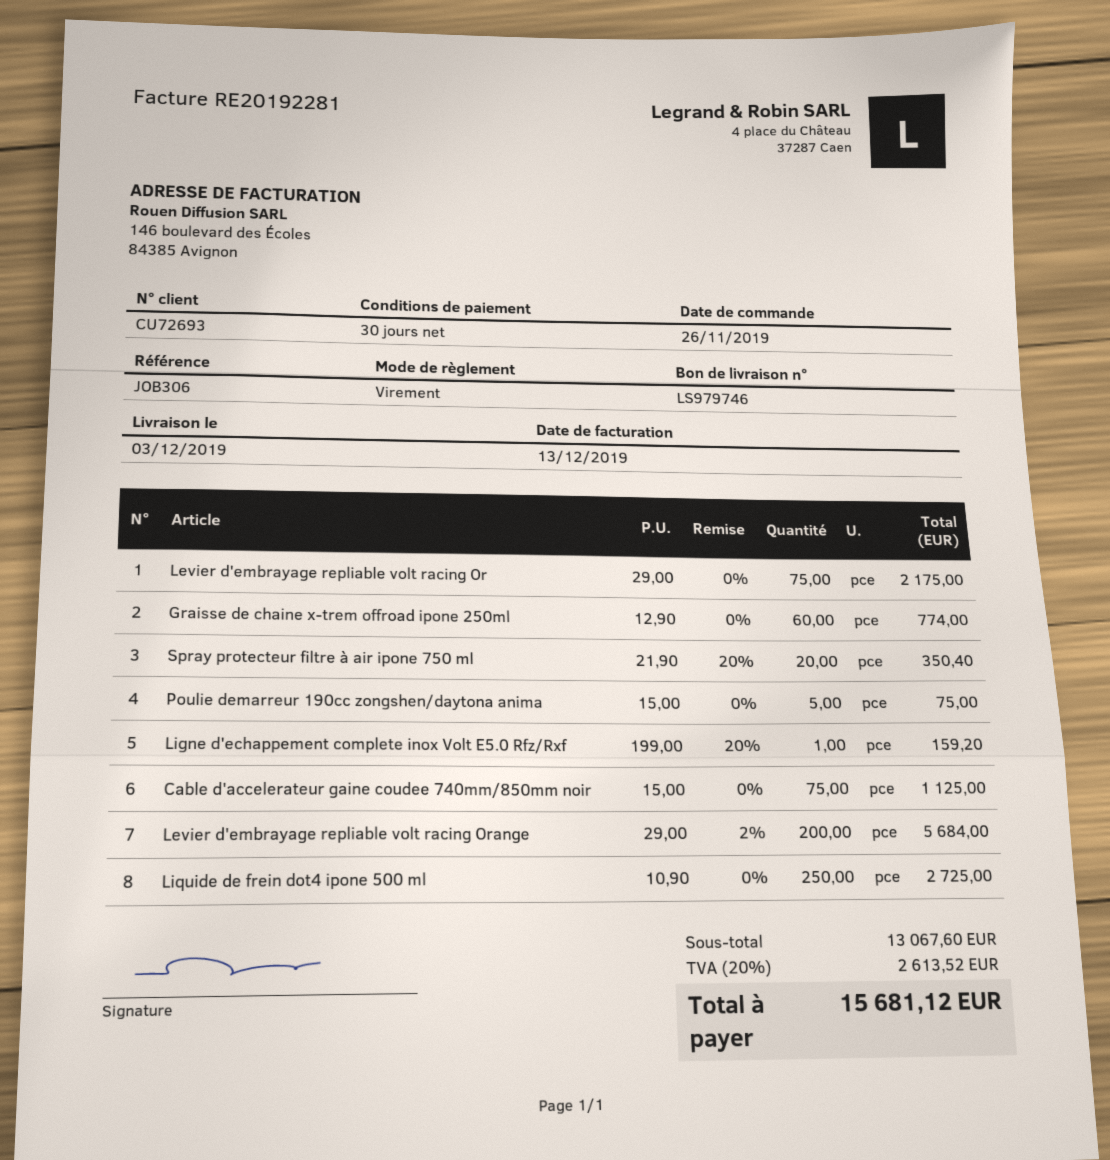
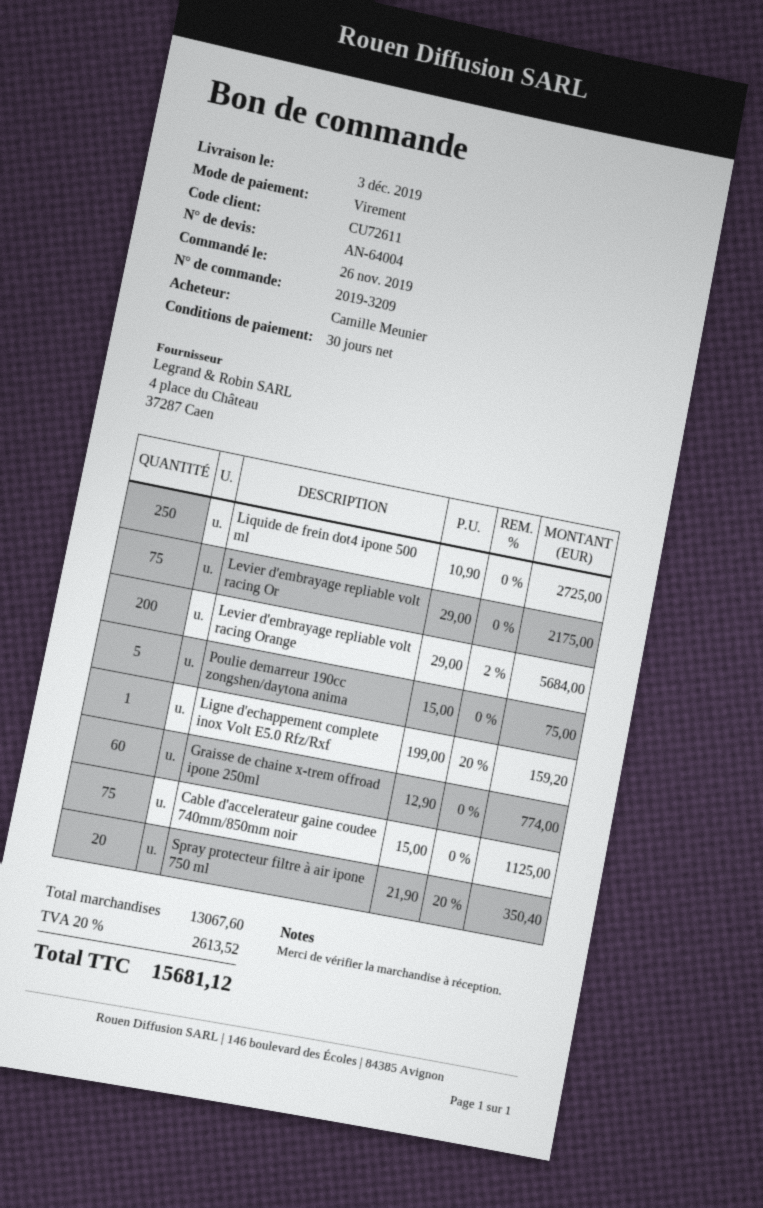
customer number: CU72693 -> CU72611

